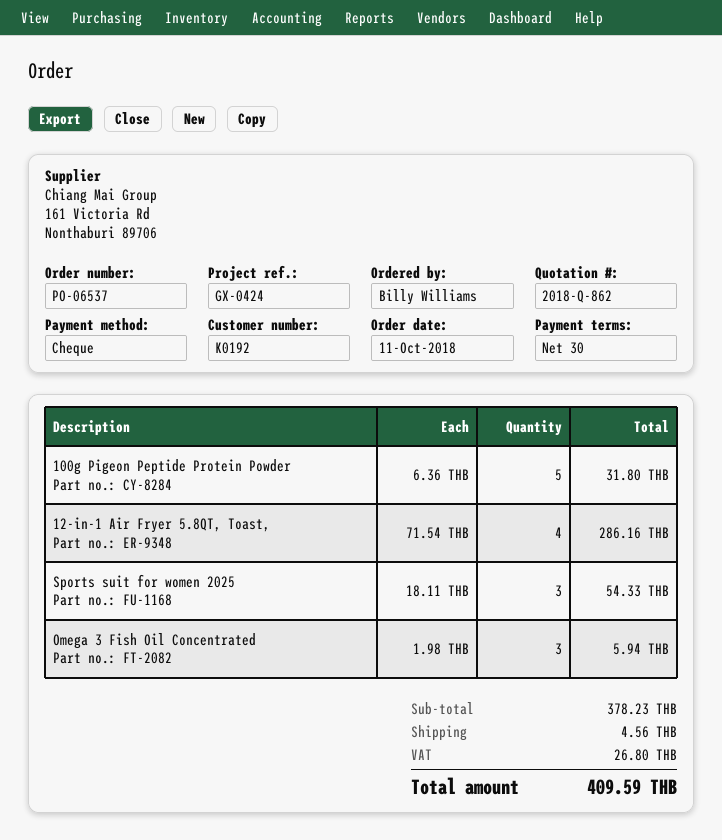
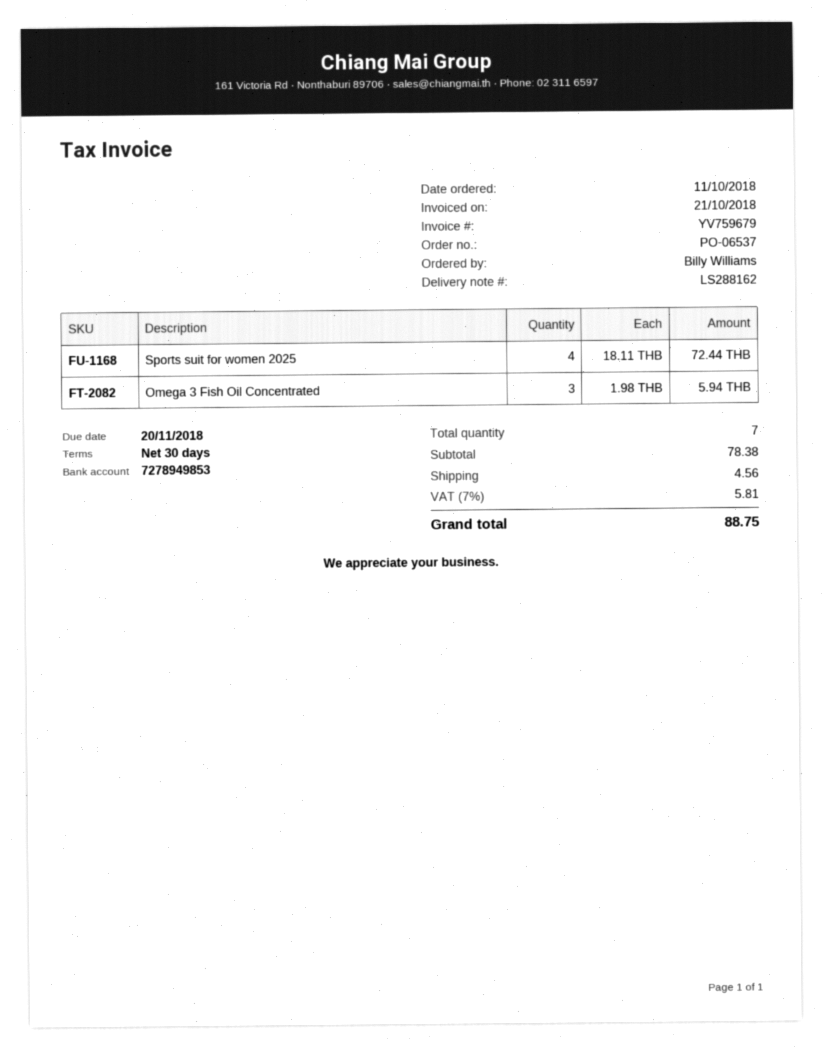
100g Pigeon Peptide Protein Powder: 5 x 6.36 = 31.80 -> none
12-in-1 Air Fryer 5.8QT, Toast,: 4 x 71.54 = 286.16 -> none
Sports suit for women 2025: 3 x 18.11 = 54.33 -> 4 x 18.11 = 72.44
subtotal: 378.23 -> 78.38
tax: 26.80 -> 5.81
total: 409.59 -> 88.75

